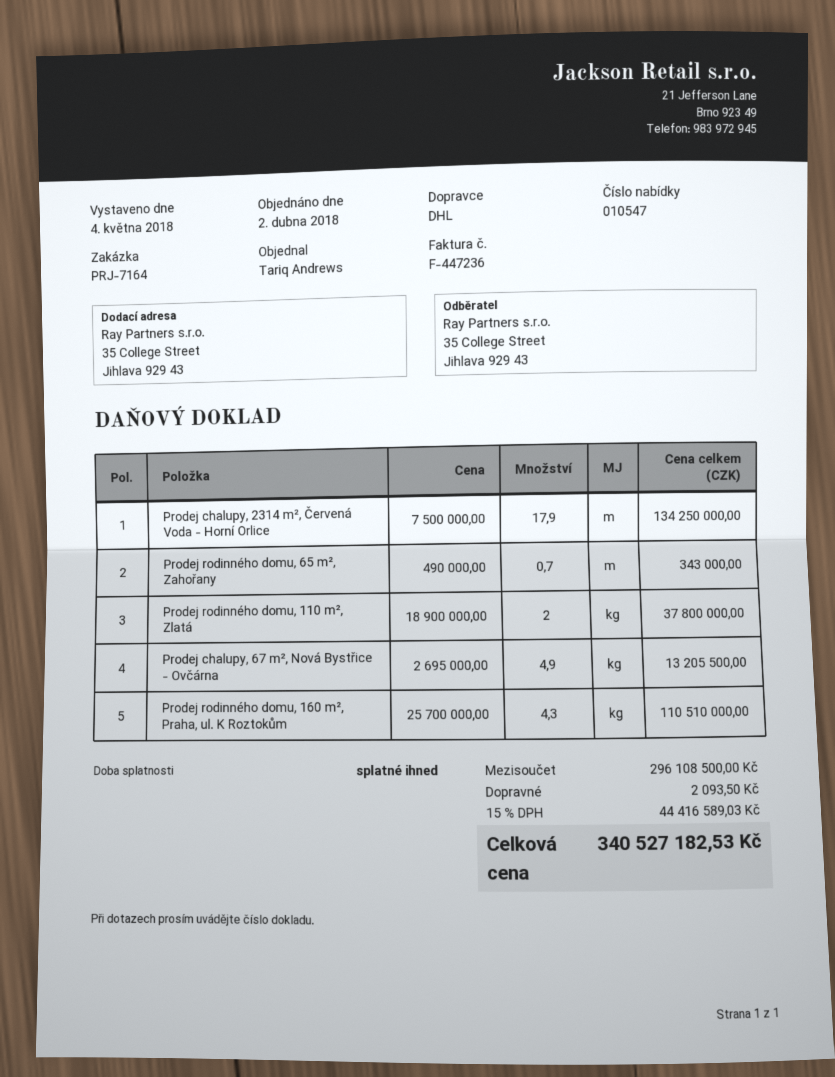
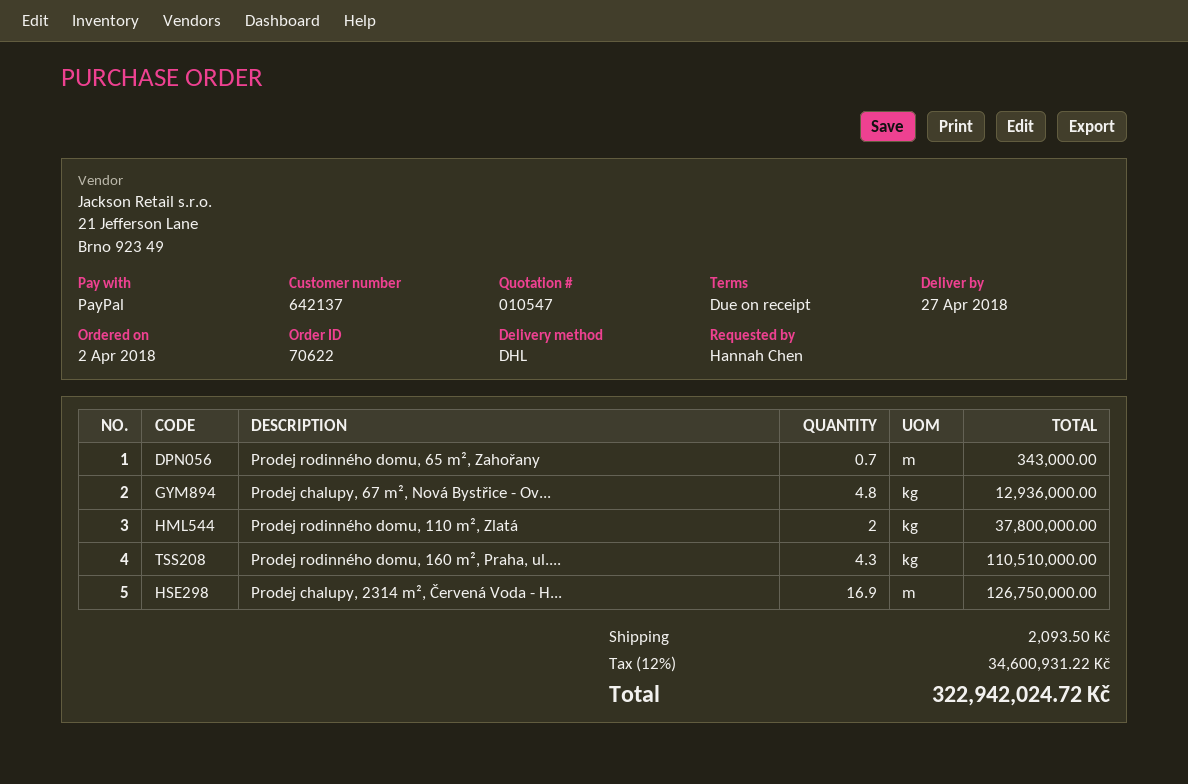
ordered by: Tariq Andrews -> Hannah Chen
Prodej chalupy, 2314 m², Červená Voda - Horní Orlice: 17.9 for 134250000.00 -> 16.9 for 126750000.00
Prodej chalupy, 67 m², Nová Bystřice - Ovčárna: 4.9 for 13205500.00 -> 4.8 for 12936000.00
tax: 15% = 44416589.03 -> 12% = 34600931.22
total: 340527182.53 -> 322942024.72

